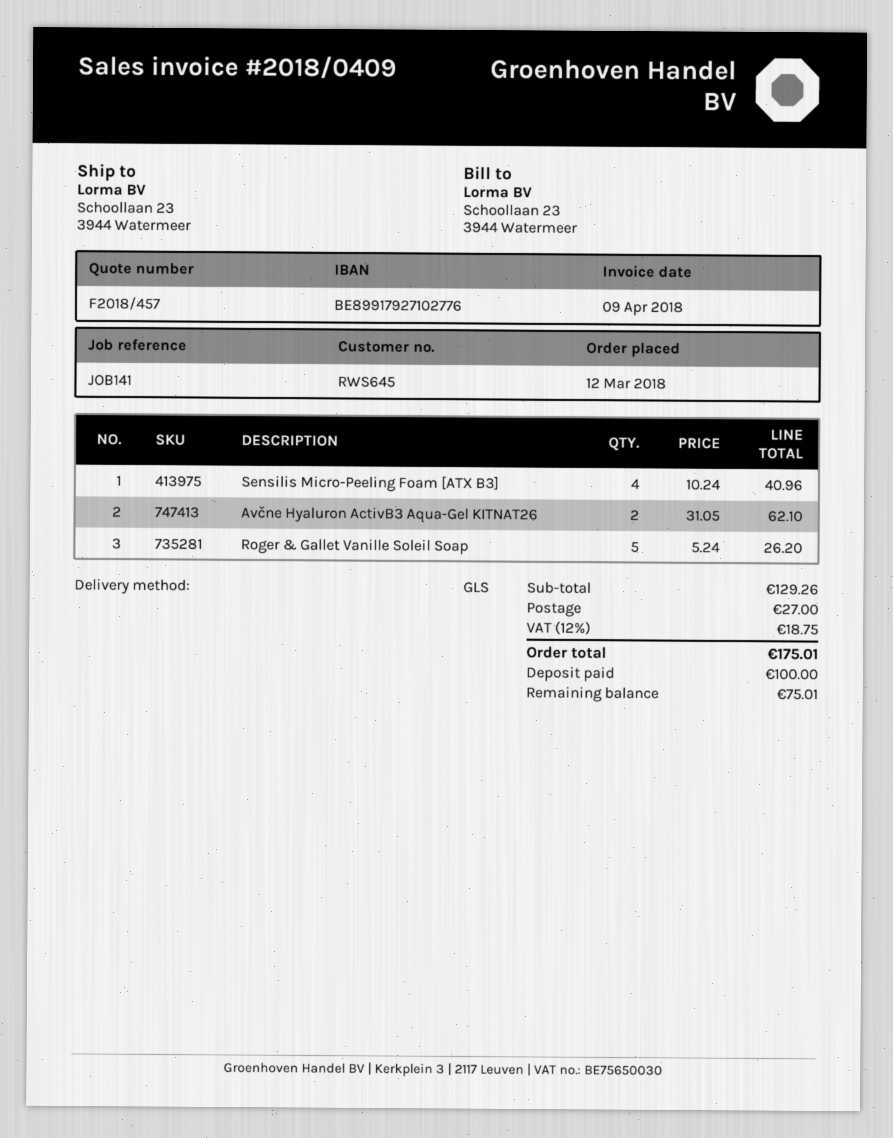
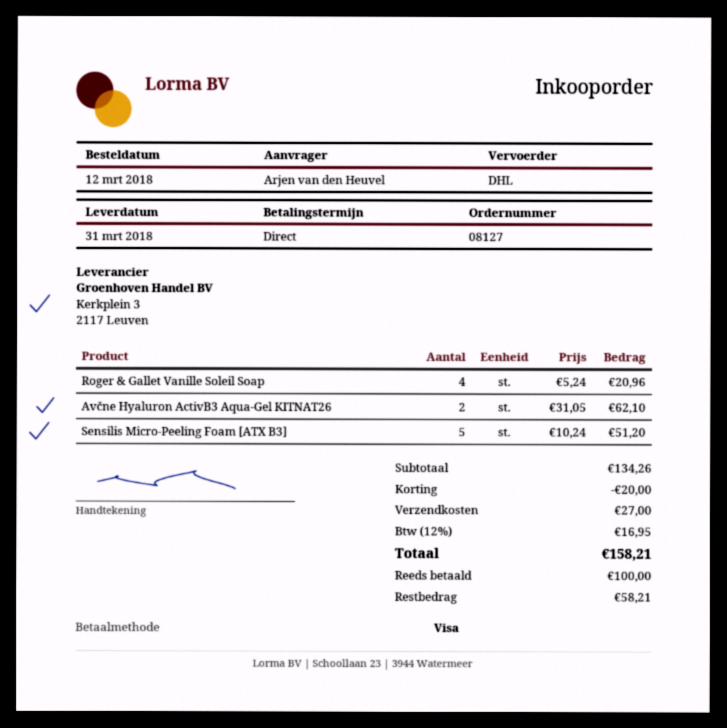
shipping method: GLS -> DHL
Sensilis Micro-Peeling Foam [ATX B3]: 4 x 10.24 = 40.96 -> 5 x 10.24 = 51.20
Roger & Gallet Vanille Soleil Soap: 5 x 5.24 = 26.20 -> 4 x 5.24 = 20.96
subtotal: 129.26 -> 134.26
discount: none -> 20.00
tax: 12% = 18.75 -> 12% = 16.95
total: 175.01 -> 158.21
balance: 75.01 -> 58.21

